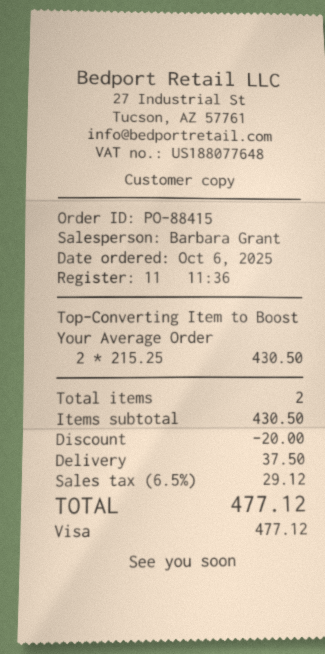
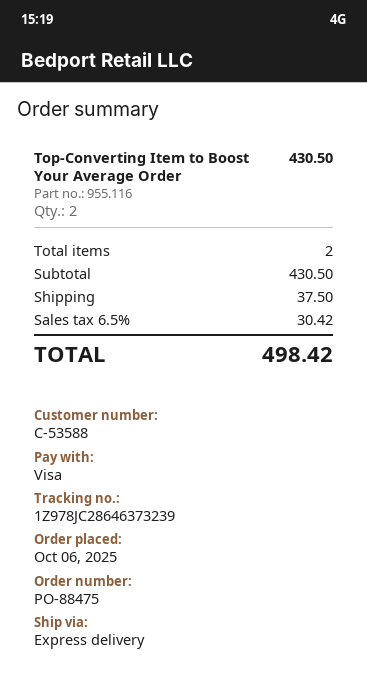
order number: PO-88415 -> PO-88475
discount: 20.00 -> none
tax: 6.5% = 29.12 -> 6.5% = 30.42
total: 477.12 -> 498.42

